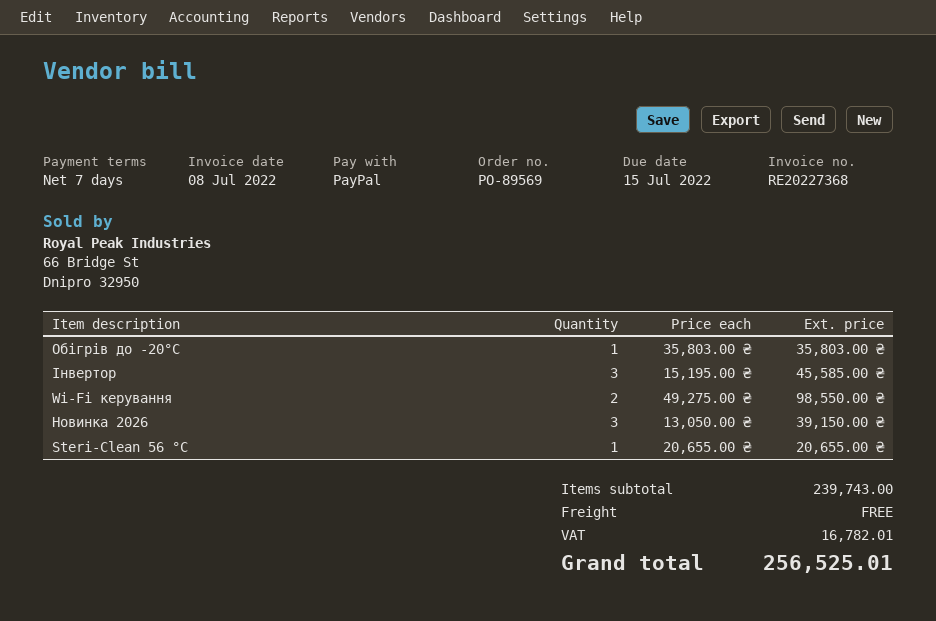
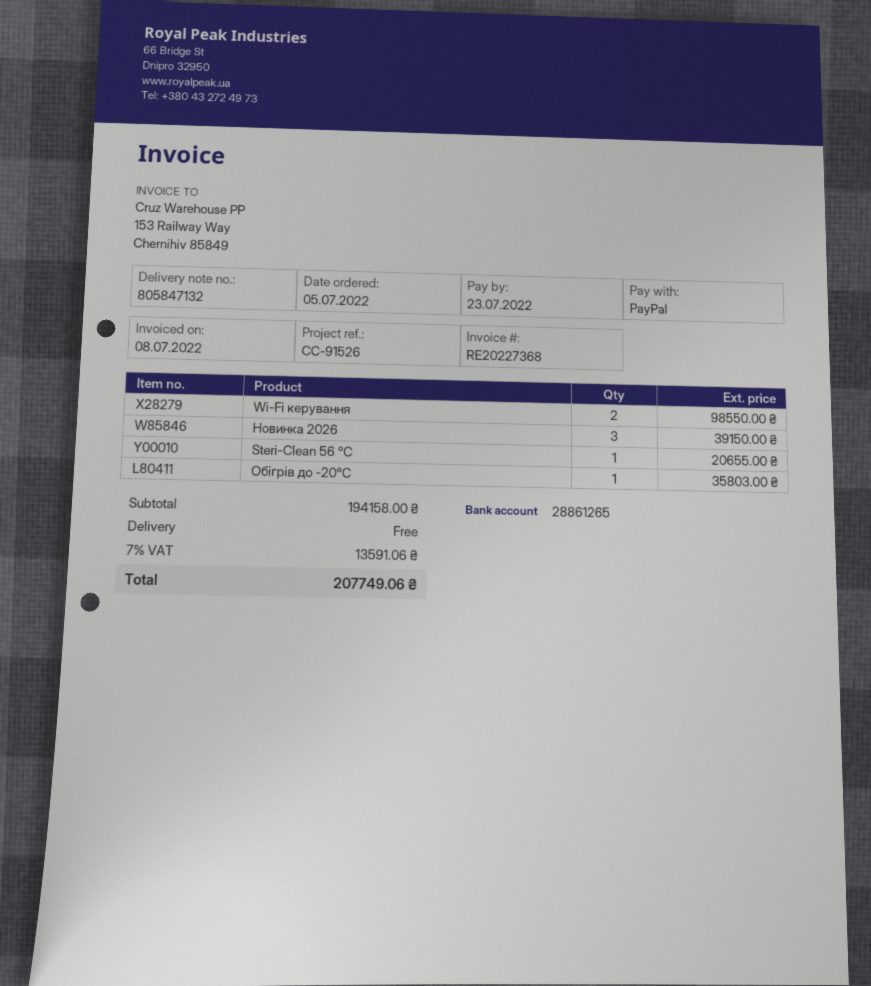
due date: 2022-07-15 -> 2022-07-23
Інвертор: 3 for 45585.00 -> none
subtotal: 239743.00 -> 194158.00
tax: 16782.01 -> 13591.06
total: 256525.01 -> 207749.06

